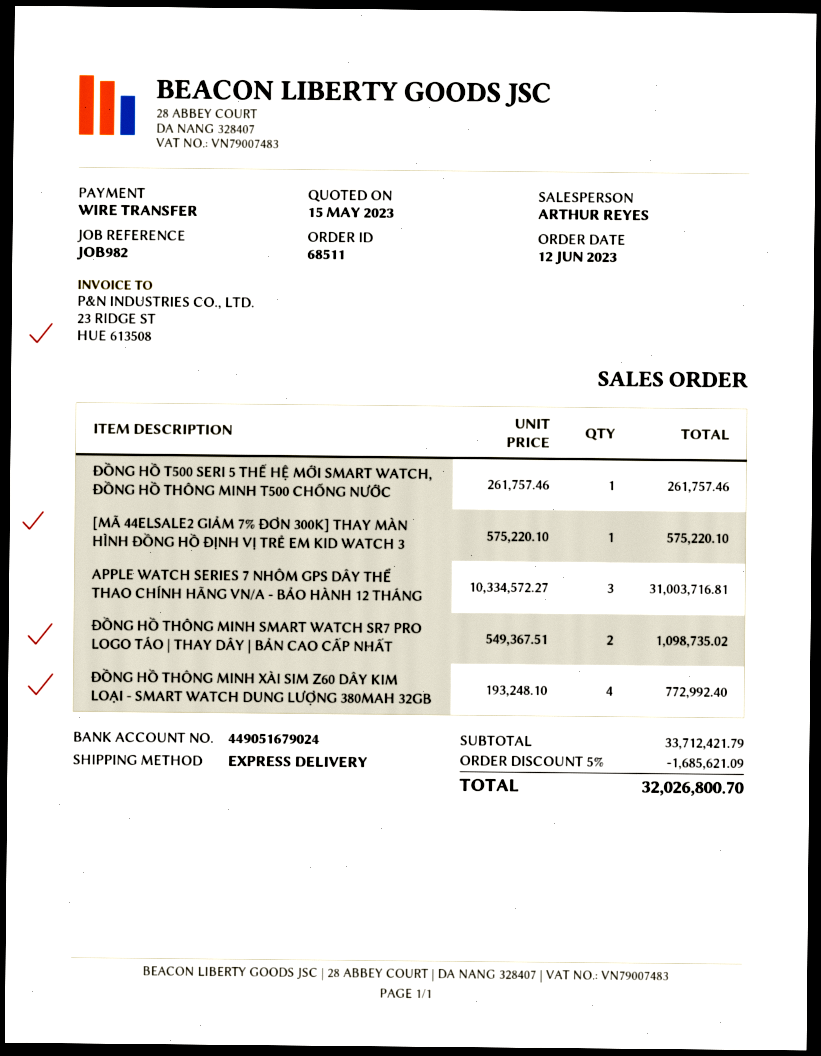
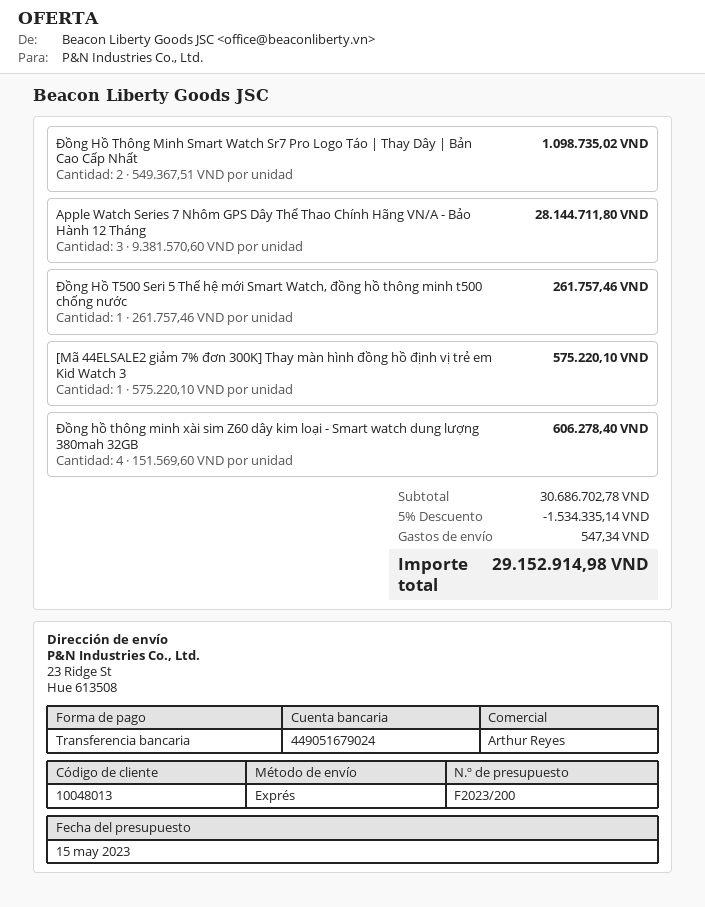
APPLE WATCH SERIES 7 NHÔM GPS DÂY THỂ THAO CHÍNH HÃNG VN/A - BẢO HÀNH 12 THÁNG: 3 x 10334572.27 = 31003716.81 -> 3 x 9381570.60 = 28144711.80
ĐỒNG HỒ THÔNG MINH XÀI SIM Z60 DÂY KIM LOẠI - SMART WATCH DUNG LƯỢNG 380MAH 32GB: 4 x 193248.10 = 772992.40 -> 4 x 151569.60 = 606278.40
subtotal: 33712421.79 -> 30686702.78
discount: 5% = 1685621.09 -> 5% = 1534335.14
shipping: none -> 547.34
total: 32026800.70 -> 29152914.98

